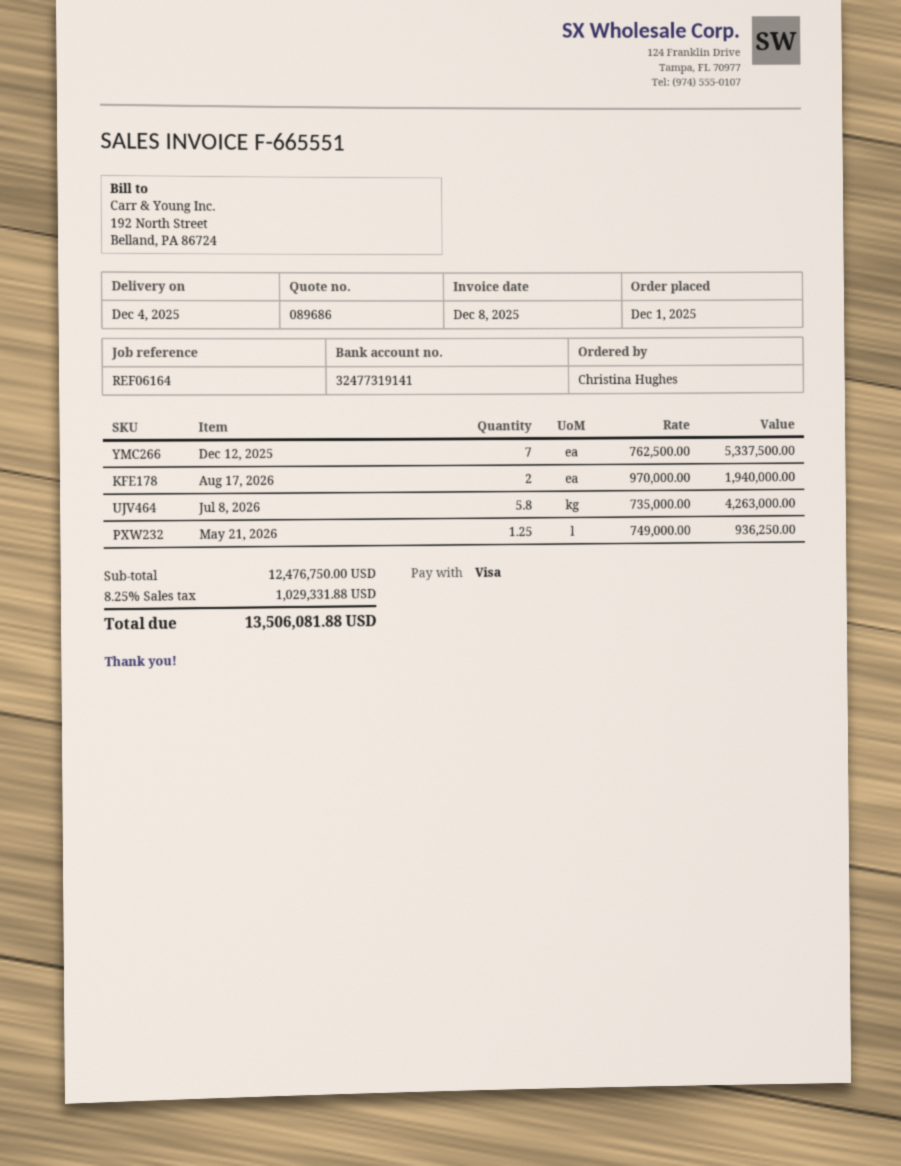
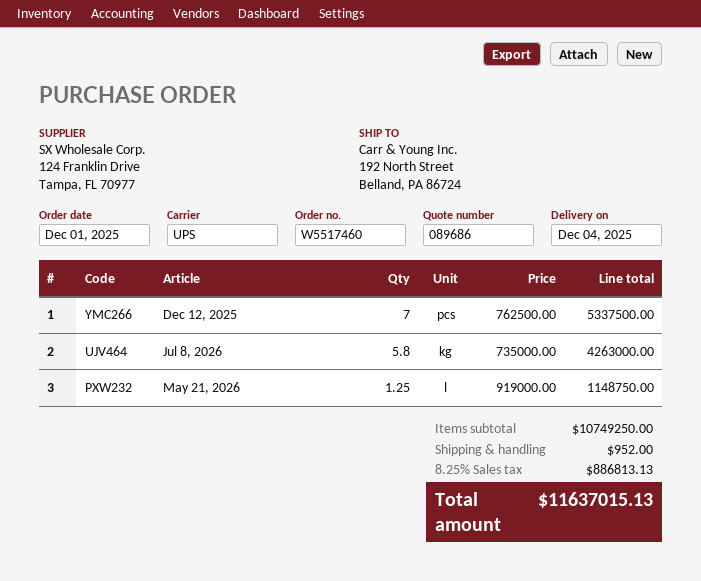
Aug 17, 2026: 2 x 970000.00 = 1940000.00 -> none
May 21, 2026: 1.25 x 749000.00 = 936250.00 -> 1.25 x 919000.00 = 1148750.00
subtotal: 12476750.00 -> 10749250.00
shipping: none -> 952.00
tax: 8.25% = 1029331.88 -> 8.25% = 886813.13
total: 13506081.88 -> 11637015.13

